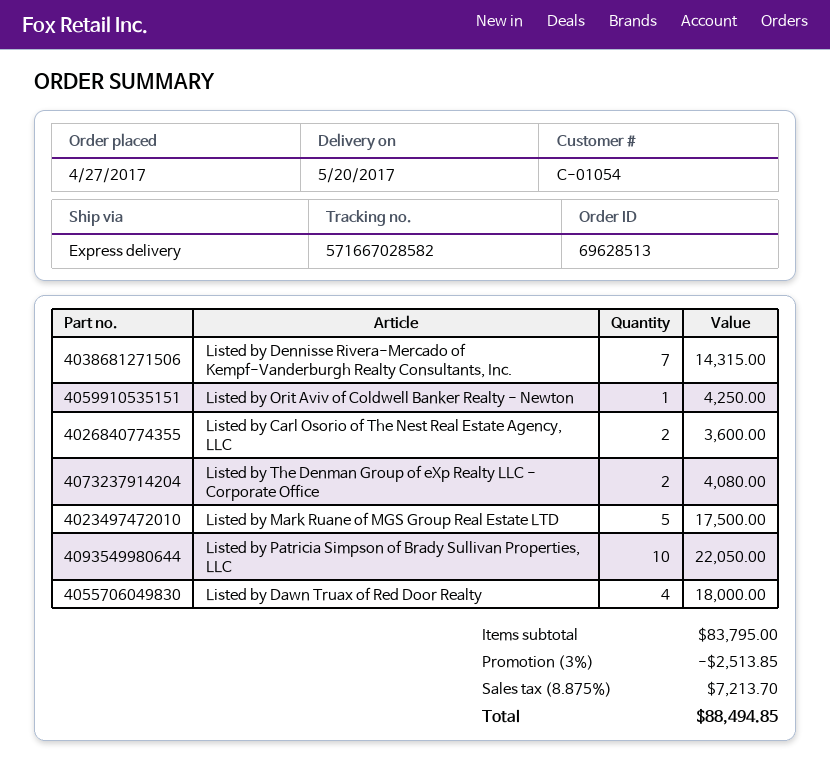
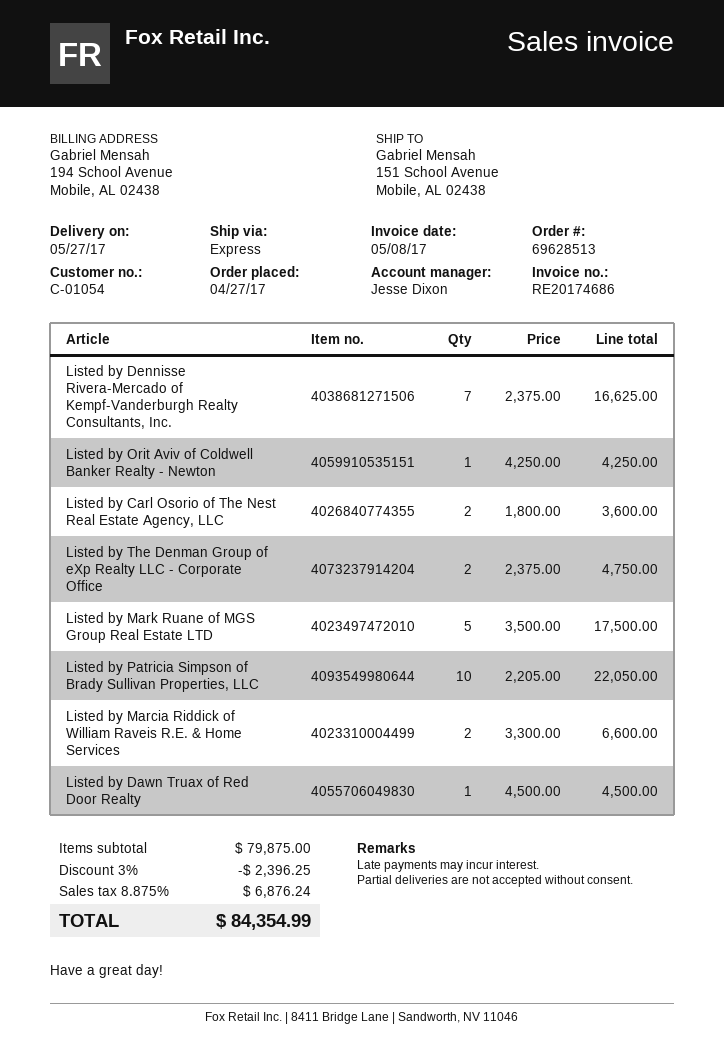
delivery date: 2017-05-20 -> 2017-05-27
Listed by Dennisse Rivera-Mercado of Kempf-Vanderburgh Realty Consultants, Inc.: 7 for 14315.00 -> 7 for 16625.00
Listed by The Denman Group of eXp Realty LLC - Corporate Office: 2 for 4080.00 -> 2 for 4750.00
Listed by Dawn Truax of Red Door Realty: 4 for 18000.00 -> 1 for 4500.00
Listed by Marcia Riddick of William Raveis R.E. & Home Services: none -> 2 for 6600.00
subtotal: 83795.00 -> 79875.00
discount: 3% = 2513.85 -> 3% = 2396.25
tax: 8.875% = 7213.70 -> 8.875% = 6876.24
total: 88494.85 -> 84354.99

